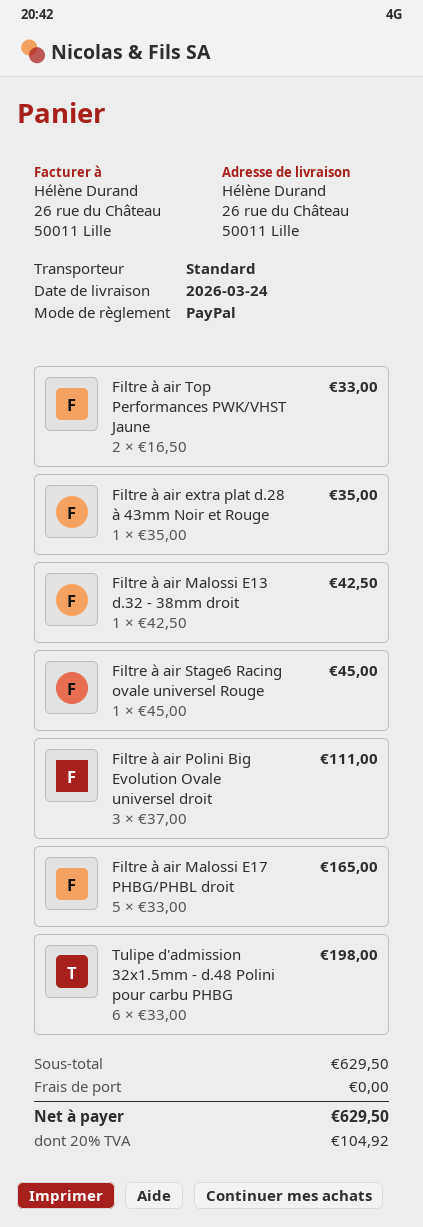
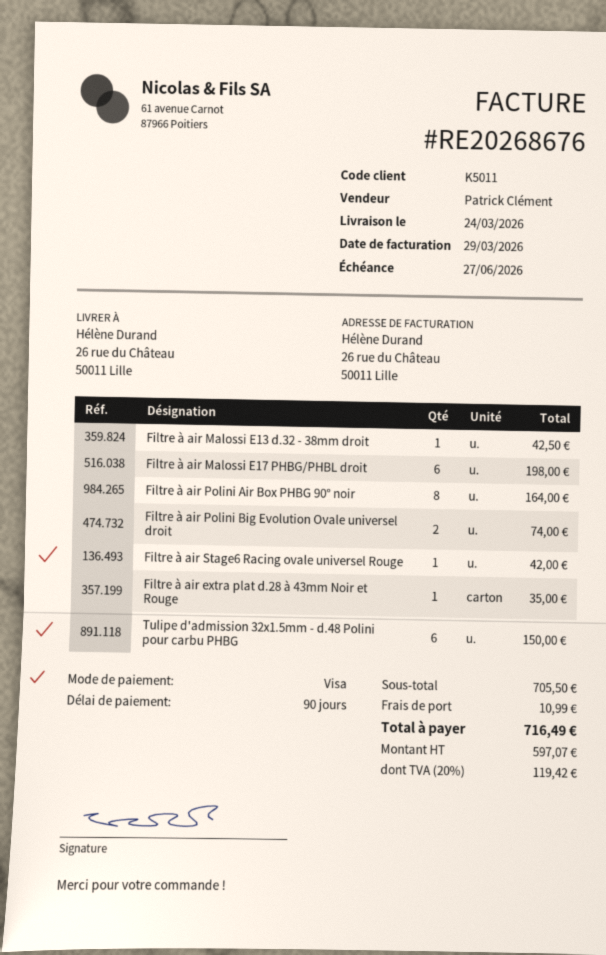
payment method: PayPal -> Visa
Filtre à air Top Performances PWK/VHST Jaune: 2 for 33.00 -> none
Filtre à air Stage6 Racing ovale universel Rouge: 1 for 45.00 -> 1 for 42.00
Filtre à air Polini Big Evolution Ovale universel droit: 3 for 111.00 -> 2 for 74.00
Filtre à air Malossi E17 PHBG/PHBL droit: 5 for 165.00 -> 6 for 198.00
Tulipe d'admission 32x1.5mm - d.48 Polini pour carbu PHBG: 6 for 198.00 -> 6 for 150.00
Filtre à air Polini Air Box PHBG 90° noir: none -> 8 for 164.00
subtotal: 629.50 -> 705.50
shipping: 0.00 -> 10.99
tax: 20% = 104.92 -> 20% = 119.42
total: 629.50 -> 716.49

